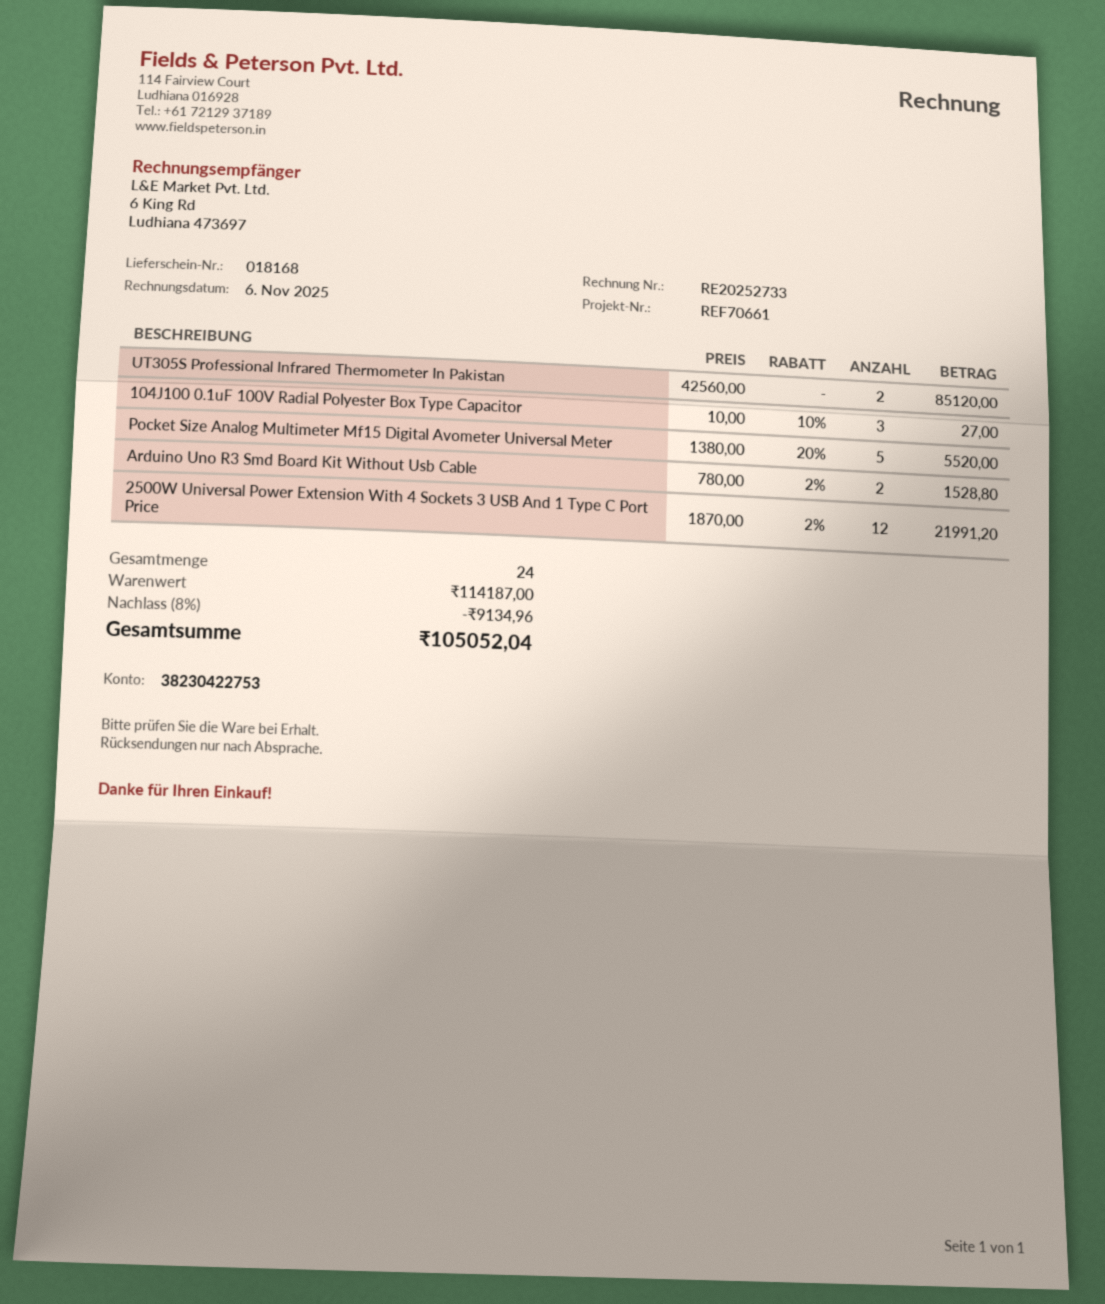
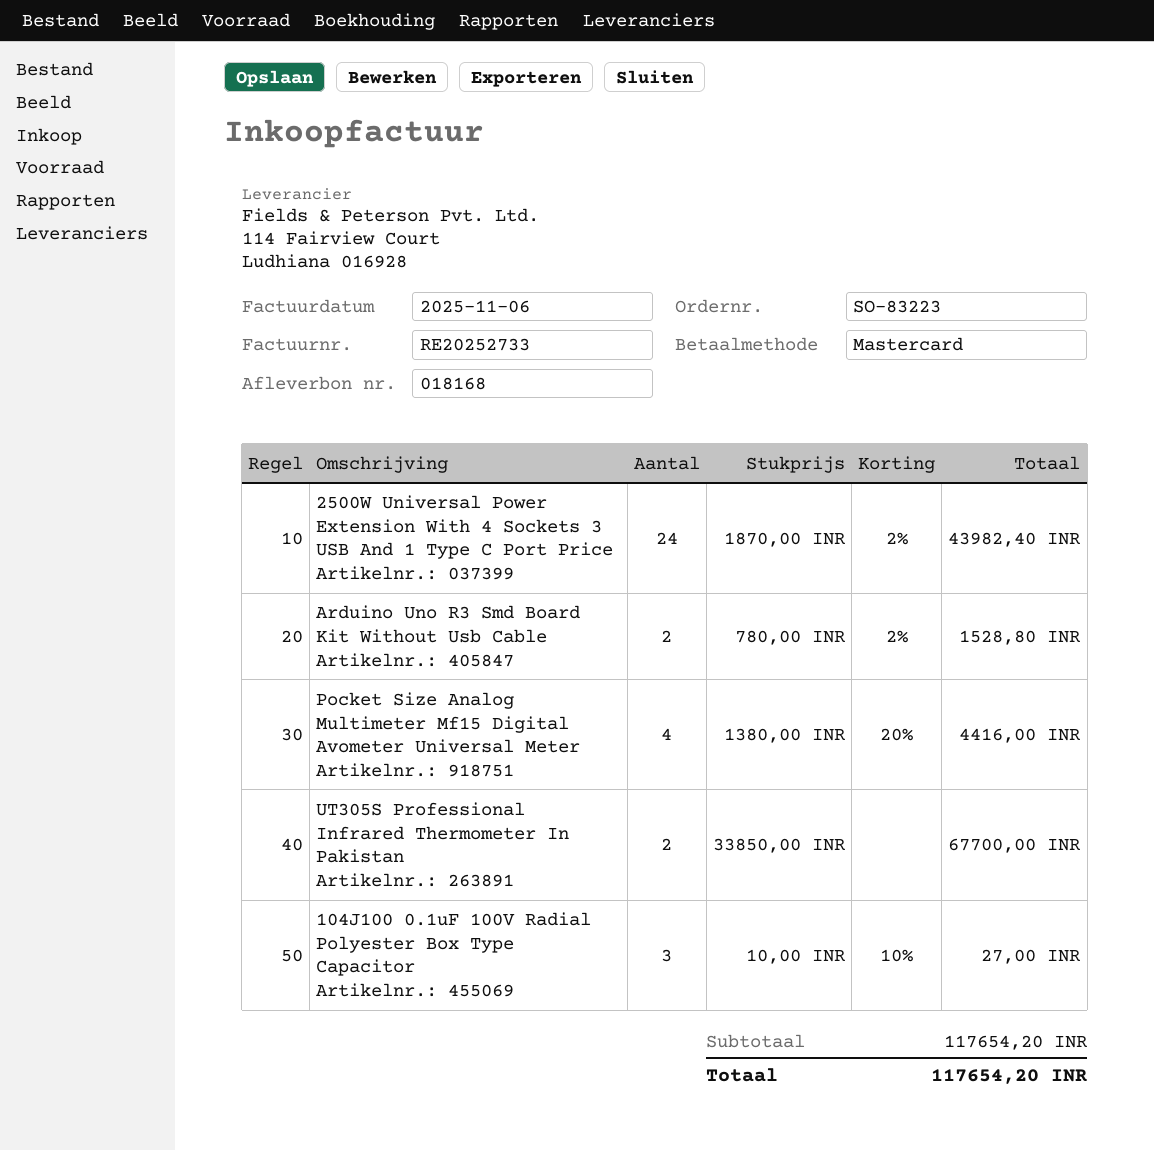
UT305S Professional Infrared Thermometer In Pakistan: 2 x 42560.00 = 85120.00 -> 2 x 33850.00 = 67700.00
Pocket Size Analog Multimeter Mf15 Digital Avometer Universal Meter: 5 x 1380.00 - 20% = 5520.00 -> 4 x 1380.00 - 20% = 4416.00
2500W Universal Power Extension With 4 Sockets 3 USB And 1 Type C Port Price: 12 x 1870.00 - 2% = 21991.20 -> 24 x 1870.00 - 2% = 43982.40
subtotal: 114187.00 -> 117654.20
discount: 8% = 9134.96 -> none
total: 105052.04 -> 117654.20

